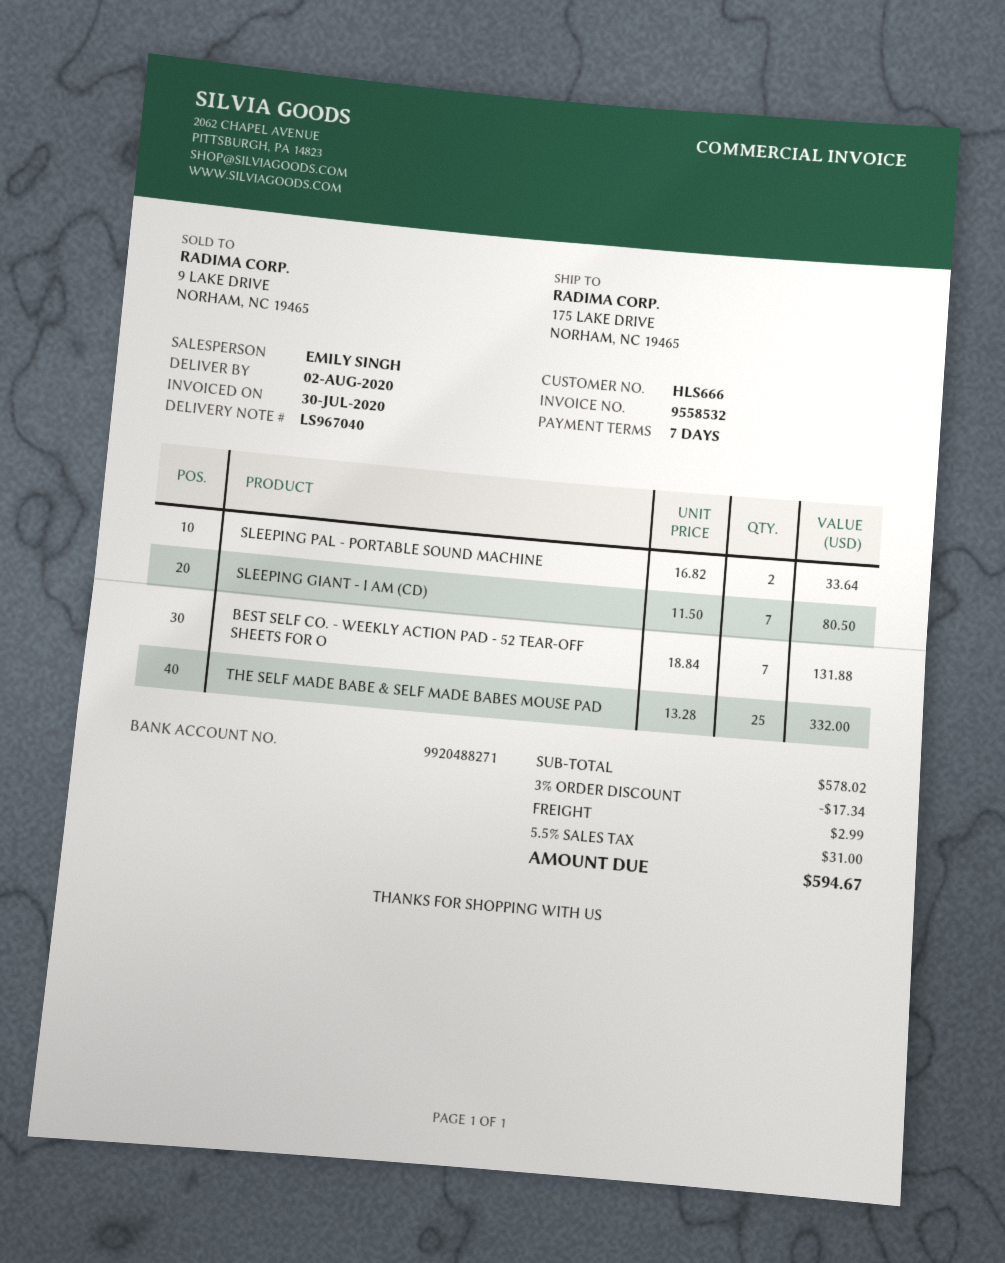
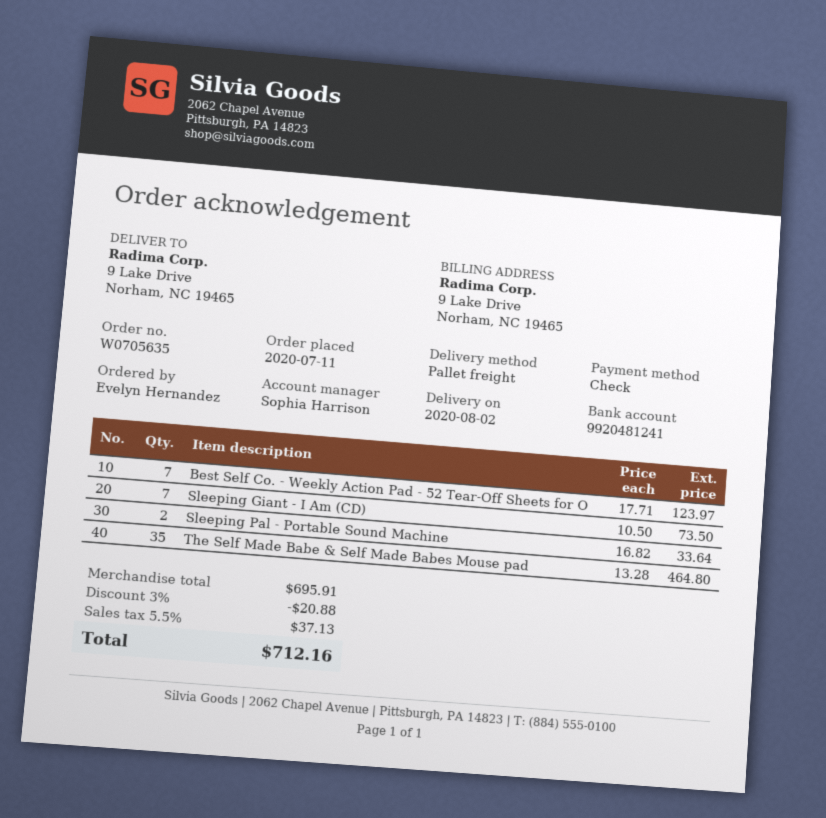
sales rep: EMILY SINGH -> Sophia Harrison
bank account: 9920488271 -> 9920481241
ship to: 175 LAKE DRIVE, NORHAM, NC 19465 -> 9 Lake Drive, Norham, NC 19465
SLEEPING GIANT - I AM (CD): 7 x 11.50 = 80.50 -> 7 x 10.50 = 73.50
BEST SELF CO. - WEEKLY ACTION PAD - 52 TEAR-OFF SHEETS FOR O: 7 x 18.84 = 131.88 -> 7 x 17.71 = 123.97
THE SELF MADE BABE & SELF MADE BABES MOUSE PAD: 25 x 13.28 = 332.00 -> 35 x 13.28 = 464.80
subtotal: 578.02 -> 695.91
discount: 3% = 17.34 -> 3% = 20.88
shipping: 2.99 -> none
tax: 5.5% = 31.00 -> 5.5% = 37.13
total: 594.67 -> 712.16

